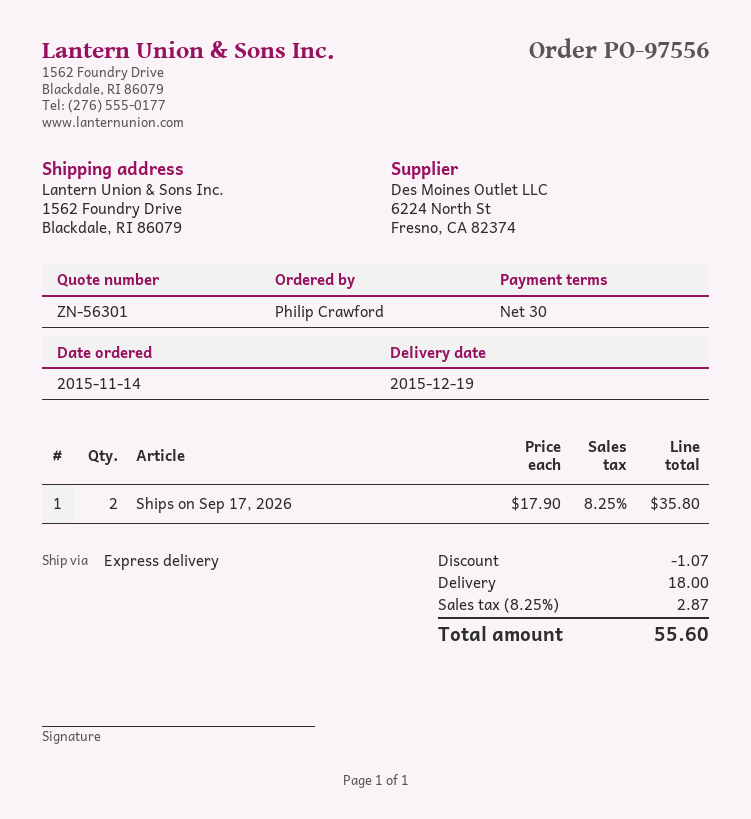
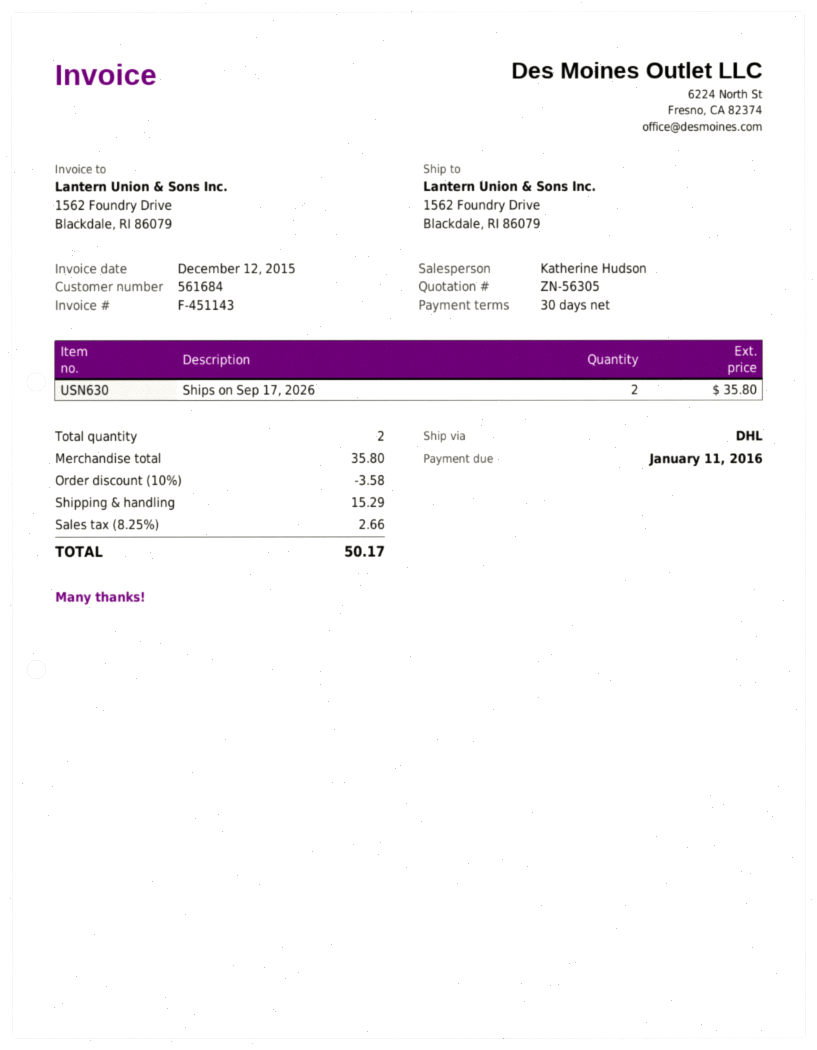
quote number: ZN-56301 -> ZN-56305
shipping method: express -> DHL
discount: 1.07 -> 3.58
shipping: 18.00 -> 15.29
tax: 8.25% = 2.87 -> 8.25% = 2.66
total: 55.60 -> 50.17

